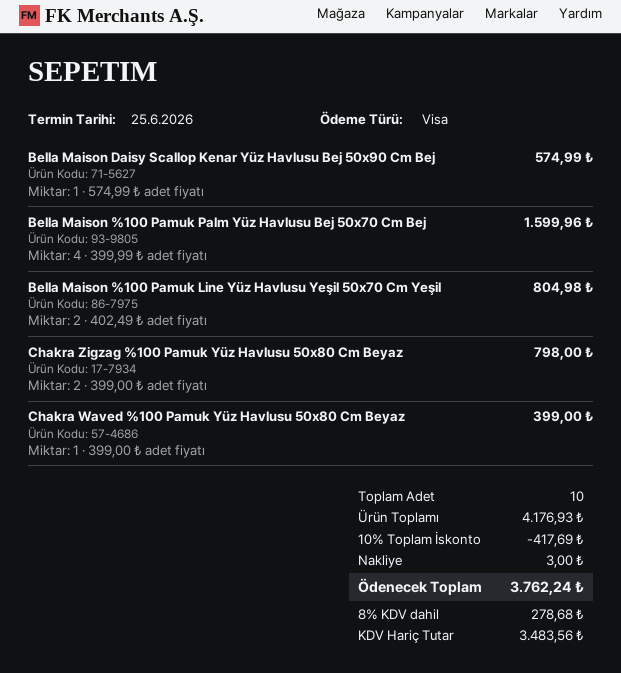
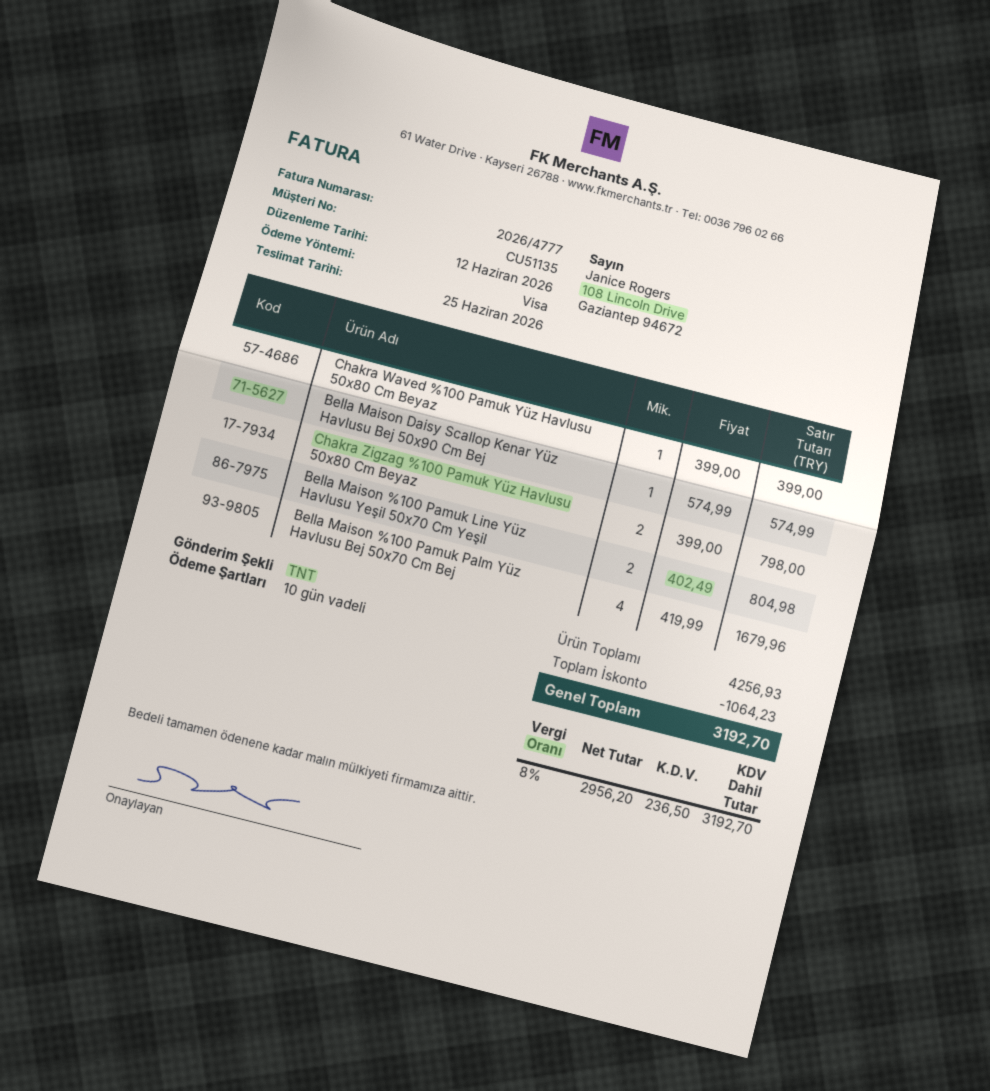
Bella Maison %100 Pamuk Palm Yüz Havlusu Bej 50x70 Cm Bej: 4 x 399.99 = 1599.96 -> 4 x 419.99 = 1679.96
subtotal: 4176.93 -> 4256.93
discount: 417.69 -> 1064.23
shipping: 3.00 -> none
net: 3483.56 -> 2956.20
tax: 8% = 278.68 -> 8% = 236.50
total: 3762.24 -> 3192.70

